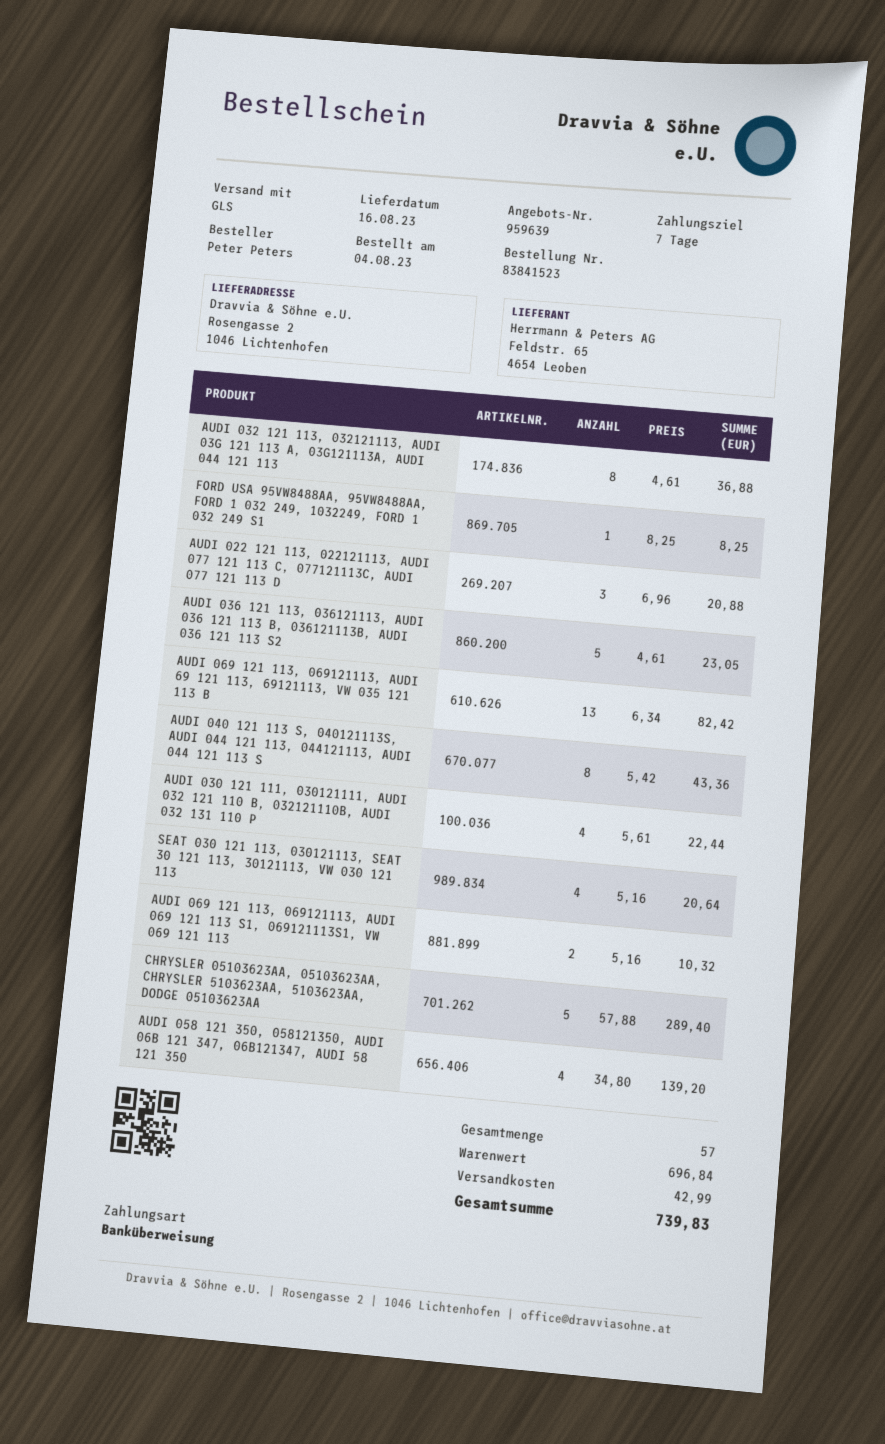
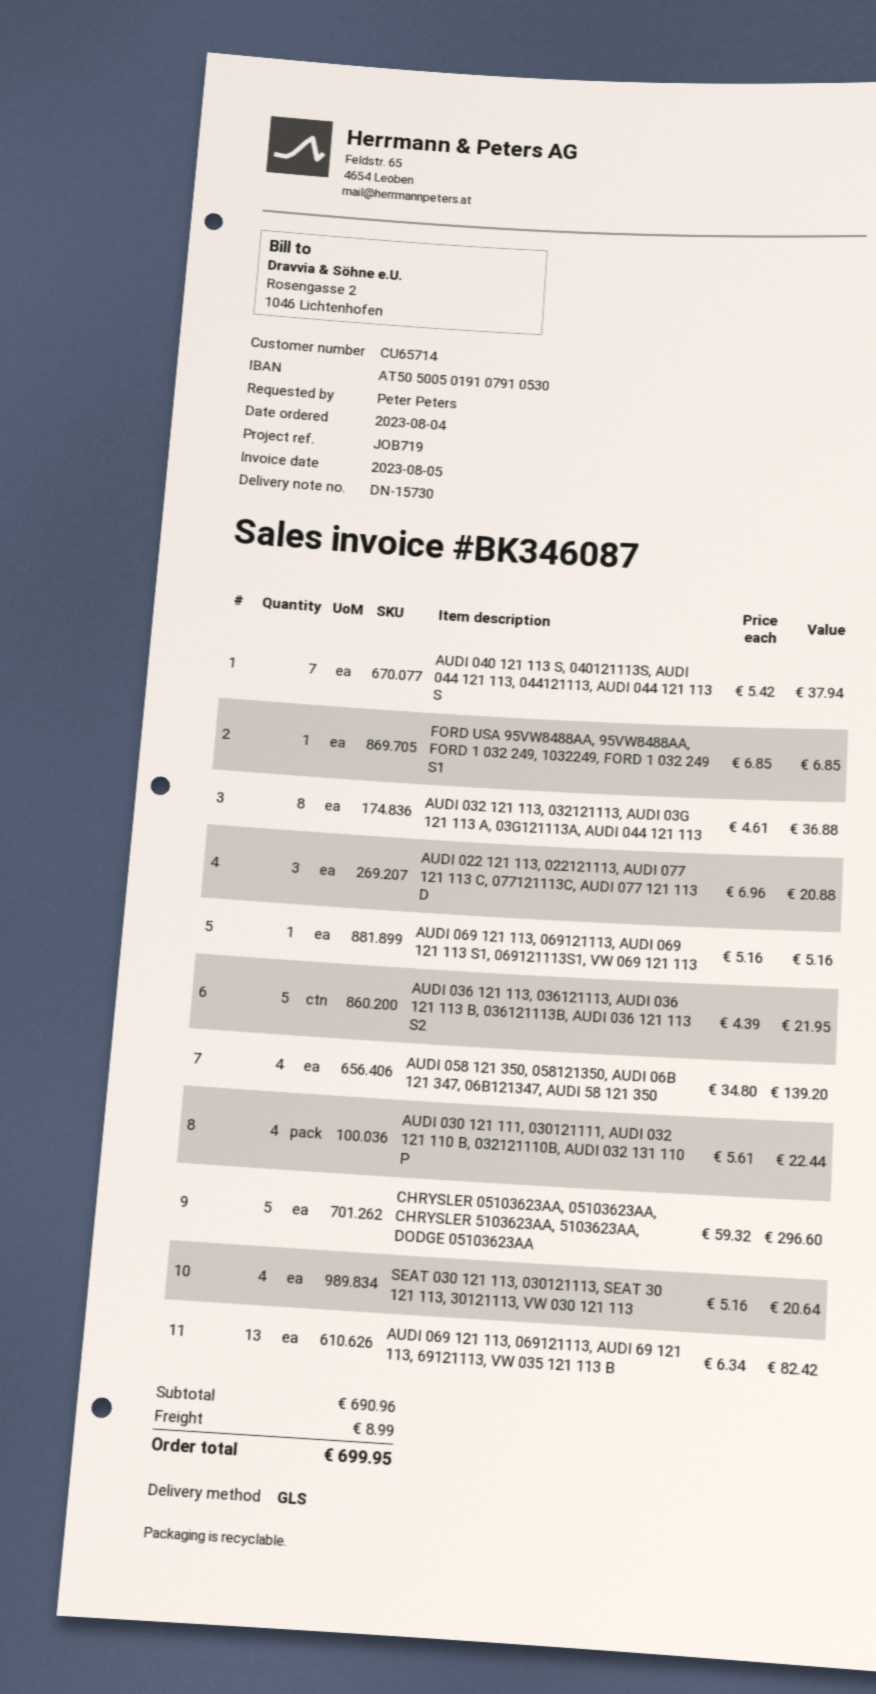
FORD USA 95VW8488AA, 95VW8488AA, FORD 1 032 249, 1032249, FORD 1 032 249 S1: 1 x 8.25 = 8.25 -> 1 x 6.85 = 6.85
AUDI 036 121 113, 036121113, AUDI 036 121 113 B, 036121113B, AUDI 036 121 113 S2: 5 x 4.61 = 23.05 -> 5 x 4.39 = 21.95
AUDI 040 121 113 S, 040121113S, AUDI 044 121 113, 044121113, AUDI 044 121 113 S: 8 x 5.42 = 43.36 -> 7 x 5.42 = 37.94
AUDI 069 121 113, 069121113, AUDI 069 121 113 S1, 069121113S1, VW 069 121 113: 2 x 5.16 = 10.32 -> 1 x 5.16 = 5.16
CHRYSLER 05103623AA, 05103623AA, CHRYSLER 5103623AA, 5103623AA, DODGE 05103623AA: 5 x 57.88 = 289.40 -> 5 x 59.32 = 296.60
subtotal: 696.84 -> 690.96
shipping: 42.99 -> 8.99
total: 739.83 -> 699.95

